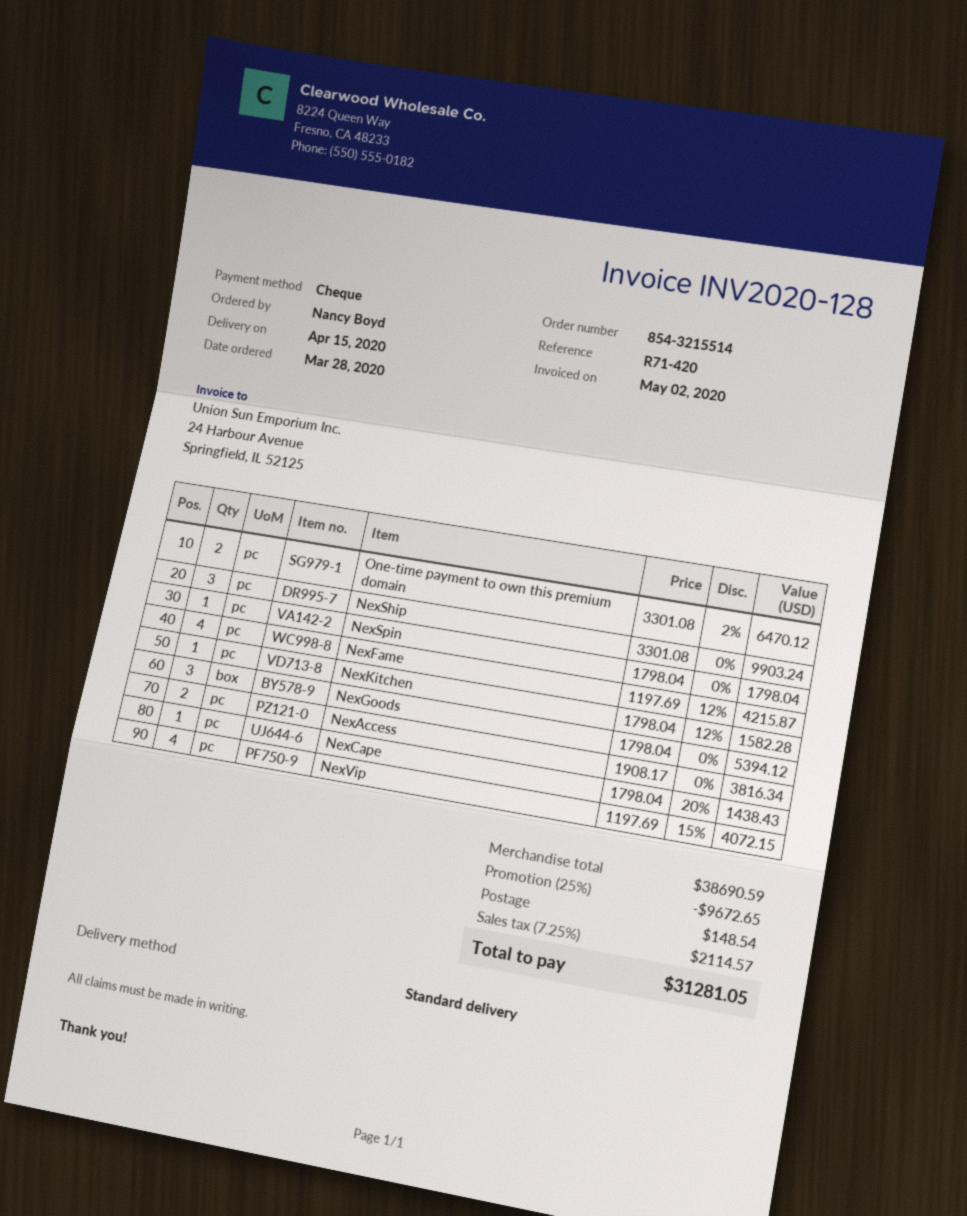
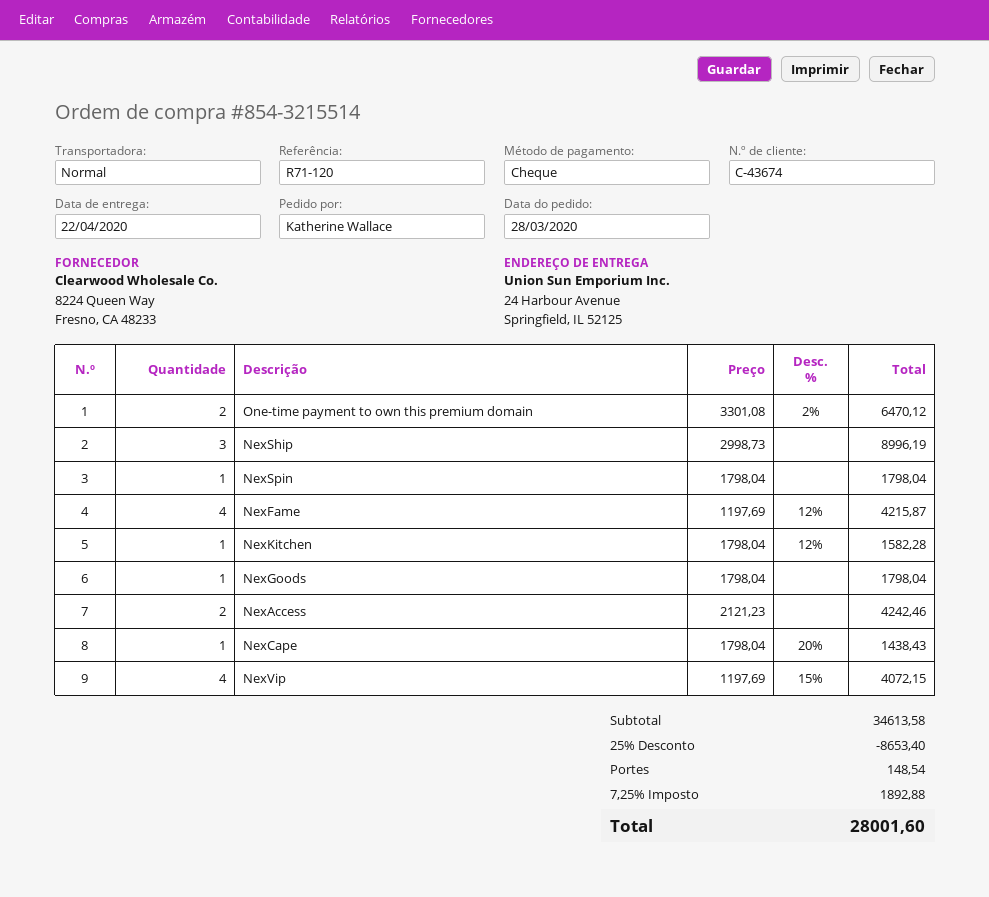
delivery date: 2020-04-15 -> 2020-04-22
reference: R71-420 -> R71-120
ordered by: Nancy Boyd -> Katherine Wallace
NexShip: 3 x 3301.08 = 9903.24 -> 3 x 2998.73 = 8996.19
NexGoods: 3 x 1798.04 = 5394.12 -> 1 x 1798.04 = 1798.04
NexAccess: 2 x 1908.17 = 3816.34 -> 2 x 2121.23 = 4242.46
subtotal: 38690.59 -> 34613.58
discount: 25% = 9672.65 -> 25% = 8653.40
tax: 7.25% = 2114.57 -> 7.25% = 1892.88
total: 31281.05 -> 28001.60

